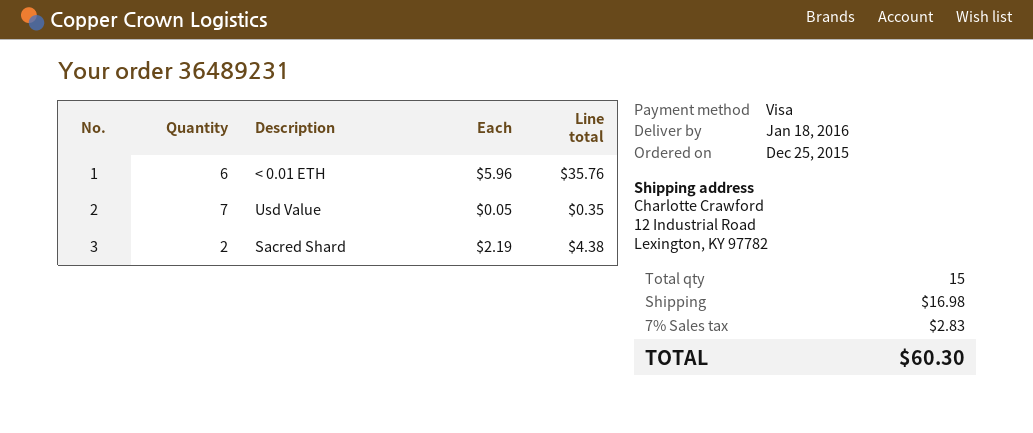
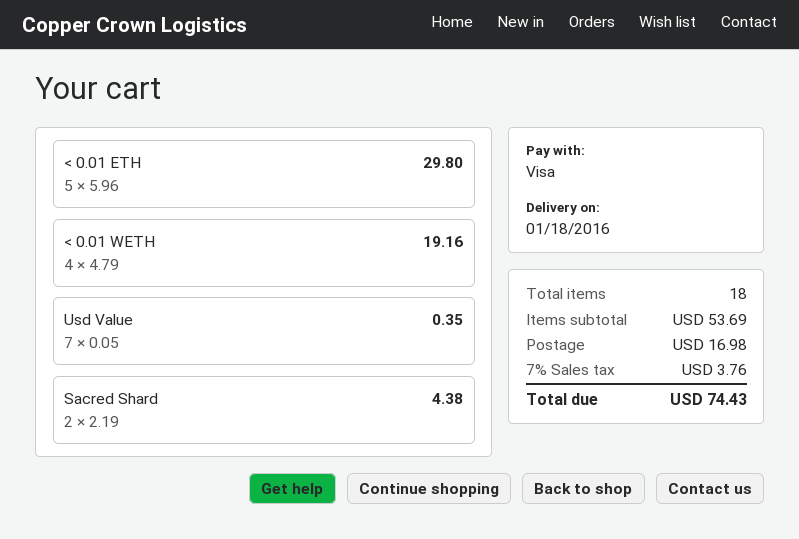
< 0.01 ETH: 6 x 5.96 = 35.76 -> 5 x 5.96 = 29.80
< 0.01 WETH: none -> 4 x 4.79 = 19.16
total quantity: 15 -> 18
tax: 7% = 2.83 -> 7% = 3.76
total: 60.30 -> 74.43

